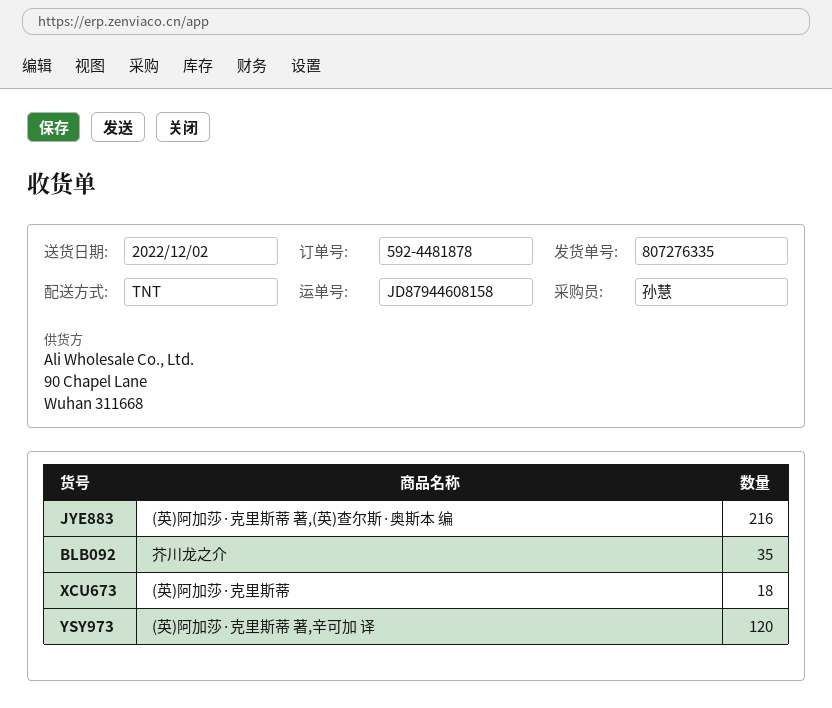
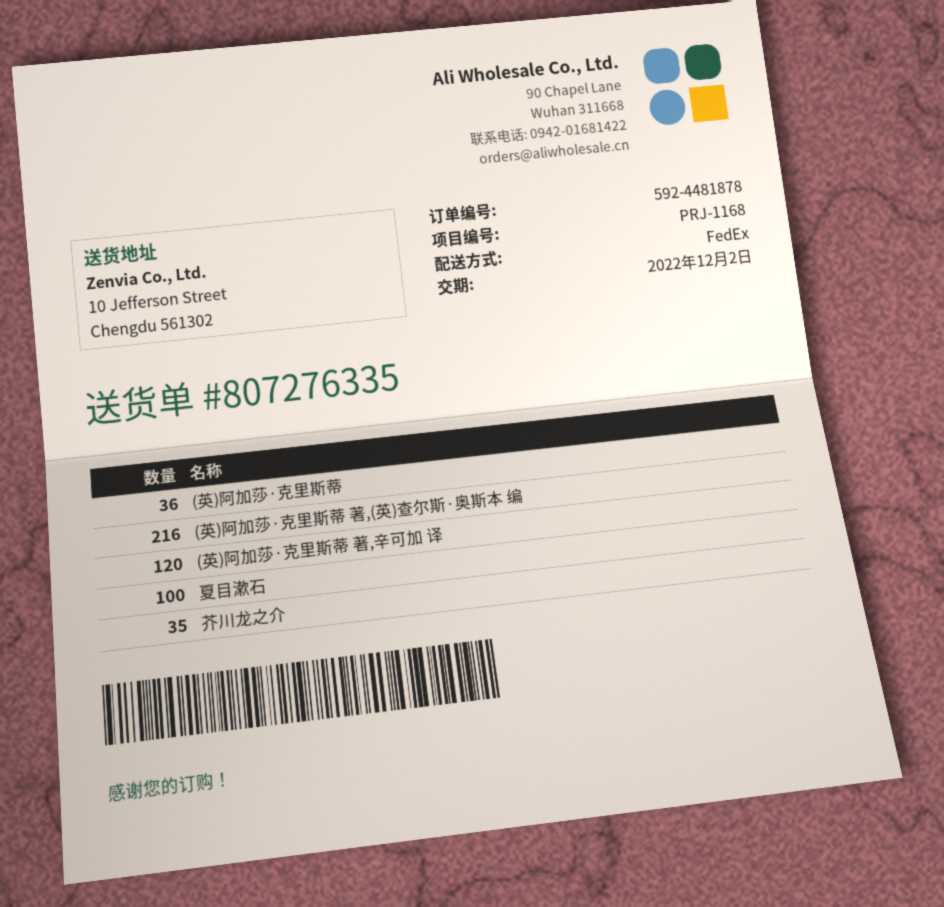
shipping method: TNT -> FedEx
(英)阿加莎·克里斯蒂: 18 -> 36
夏目漱石: none -> 100

